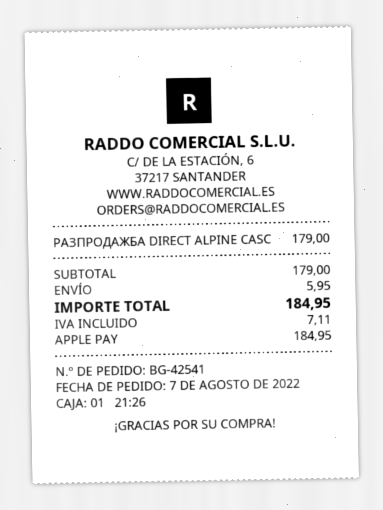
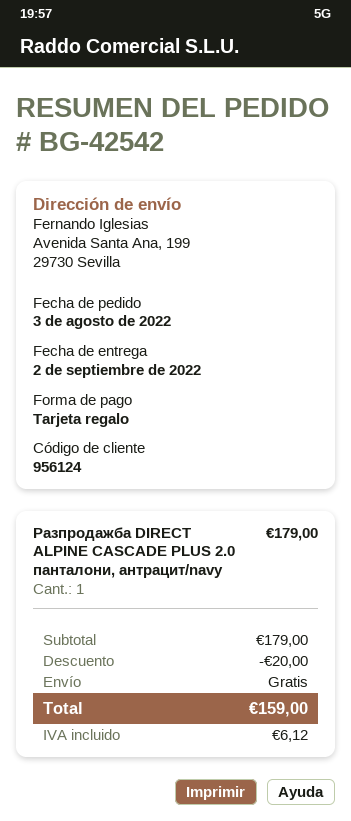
order number: BG-42541 -> BG-42542
order date: 2022-08-07 -> 2022-08-03
payment method: Apple Pay -> gift card
discount: none -> 20.00
shipping: 5.95 -> 0.00
tax: 7.11 -> 6.12
total: 184.95 -> 159.00

